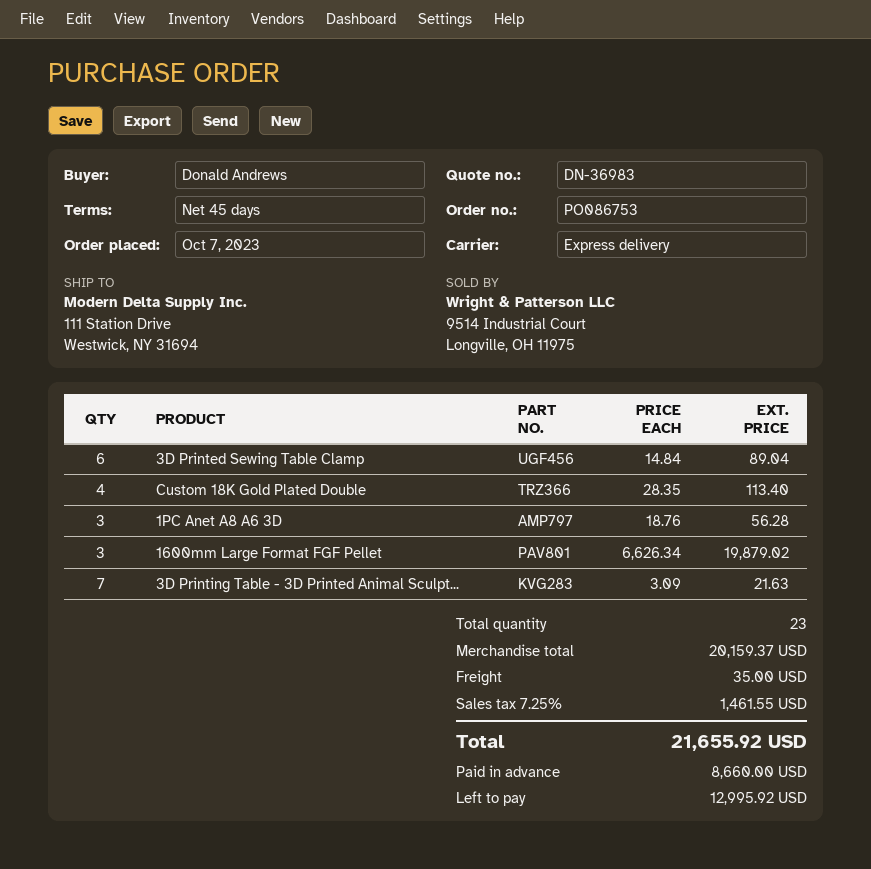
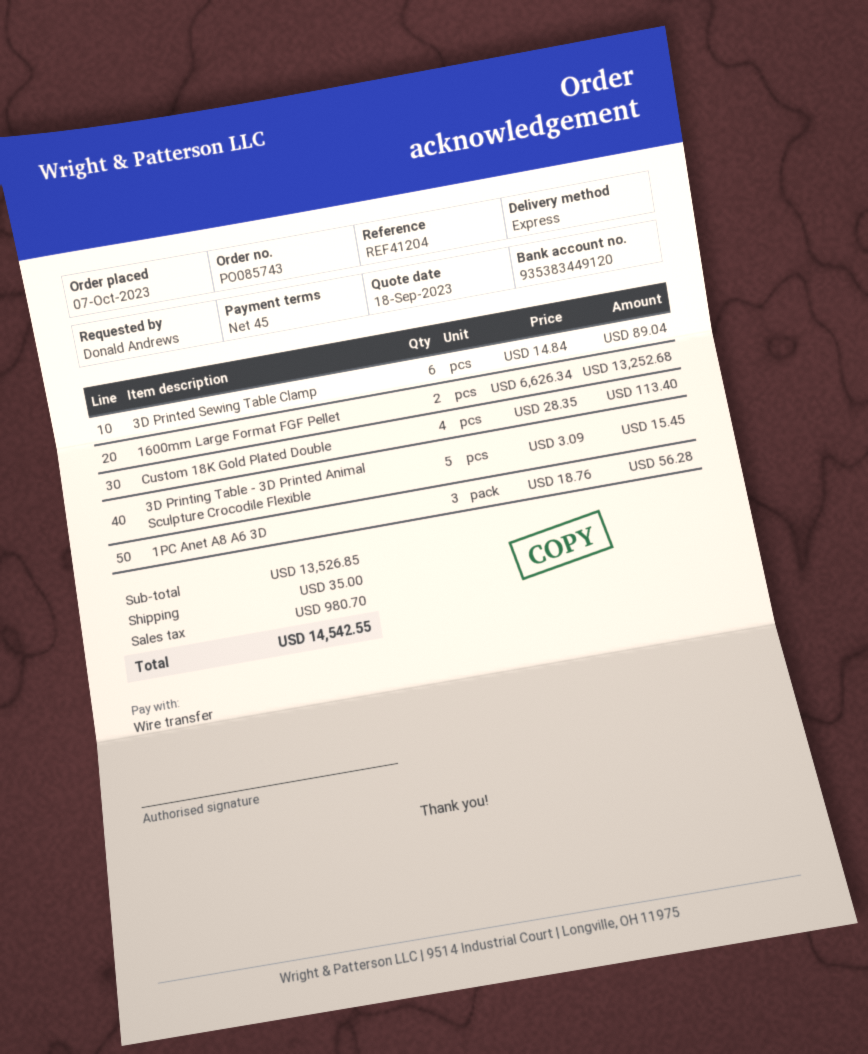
order number: PO086753 -> PO085743
1600mm Large Format FGF Pellet: 3 x 6626.34 = 19879.02 -> 2 x 6626.34 = 13252.68
3D Printing Table - 3D Printed Animal Sculpt...: 7 x 3.09 = 21.63 -> 5 x 3.09 = 15.45
subtotal: 20159.37 -> 13526.85
tax: 1461.55 -> 980.70
total: 21655.92 -> 14542.55

